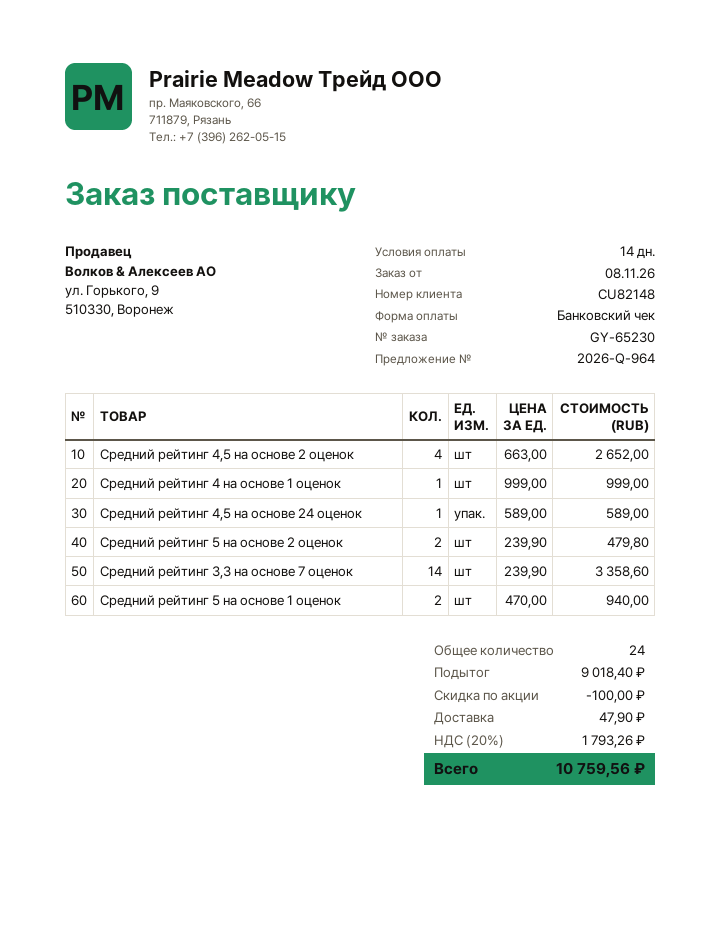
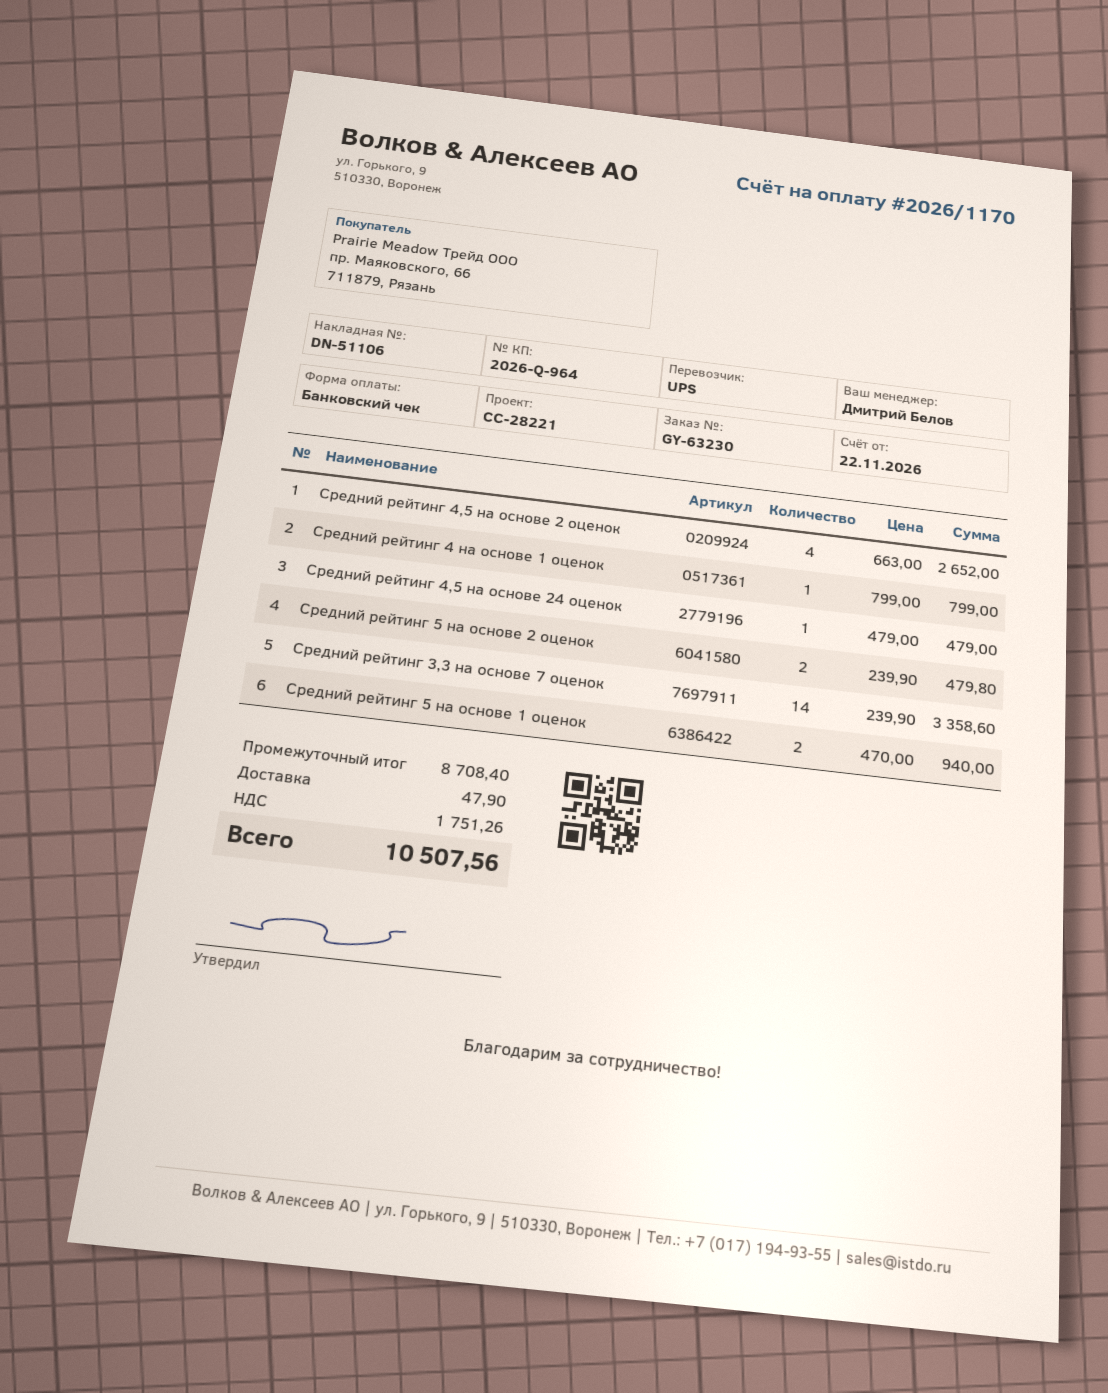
order number: GY-65230 -> GY-63230
Средний рейтинг 4 на основе 1 оценок: 1 x 999.00 = 999.00 -> 1 x 799.00 = 799.00
Средний рейтинг 4,5 на основе 24 оценок: 1 x 589.00 = 589.00 -> 1 x 479.00 = 479.00
subtotal: 9018.40 -> 8708.40
discount: 100.00 -> none
tax: 1793.26 -> 1751.26
total: 10759.56 -> 10507.56

